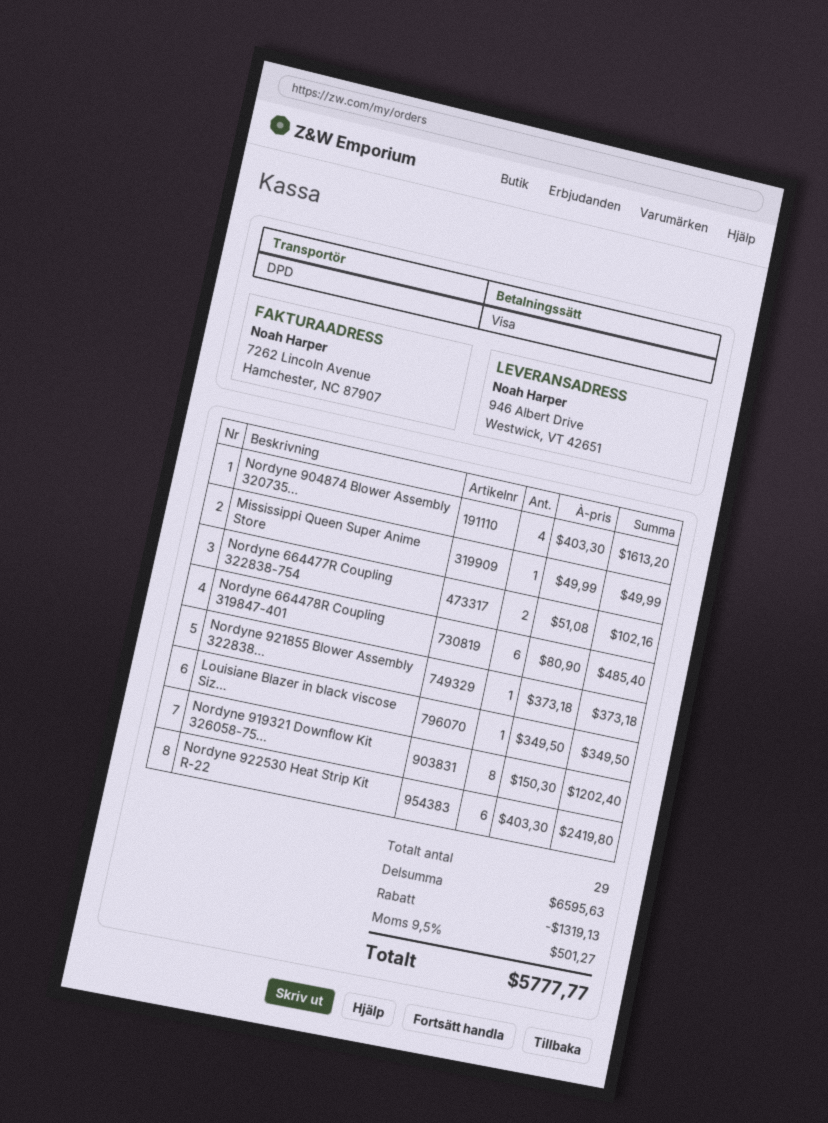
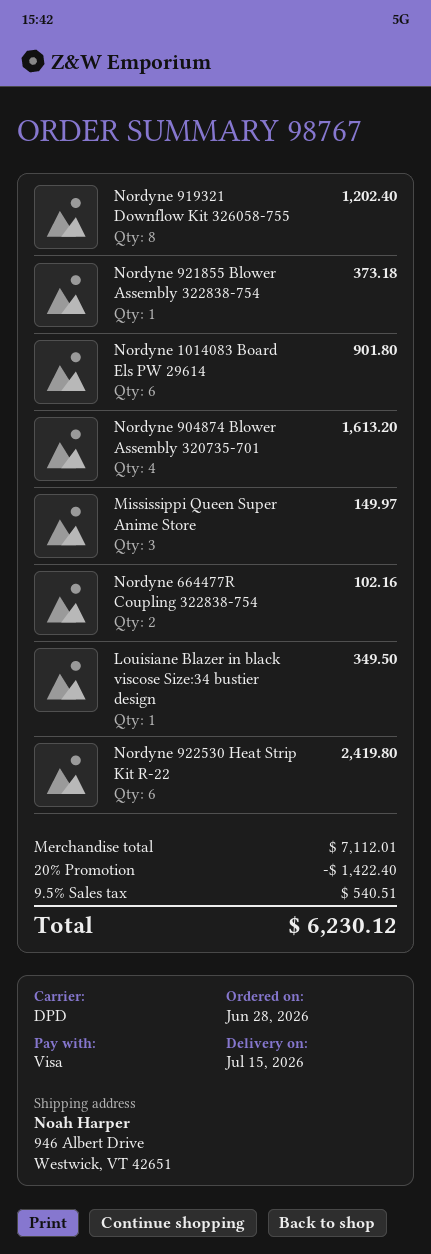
Mississippi Queen Super Anime Store: 1 for 49.99 -> 3 for 149.97
Nordyne 664478R Coupling 319847-401: 6 for 485.40 -> none
Nordyne 1014083 Board Els PW 29614: none -> 6 for 901.80
subtotal: 6595.63 -> 7112.01
discount: 1319.13 -> 1422.40
tax: 9.5% = 501.27 -> 9.5% = 540.51
total: 5777.77 -> 6230.12

